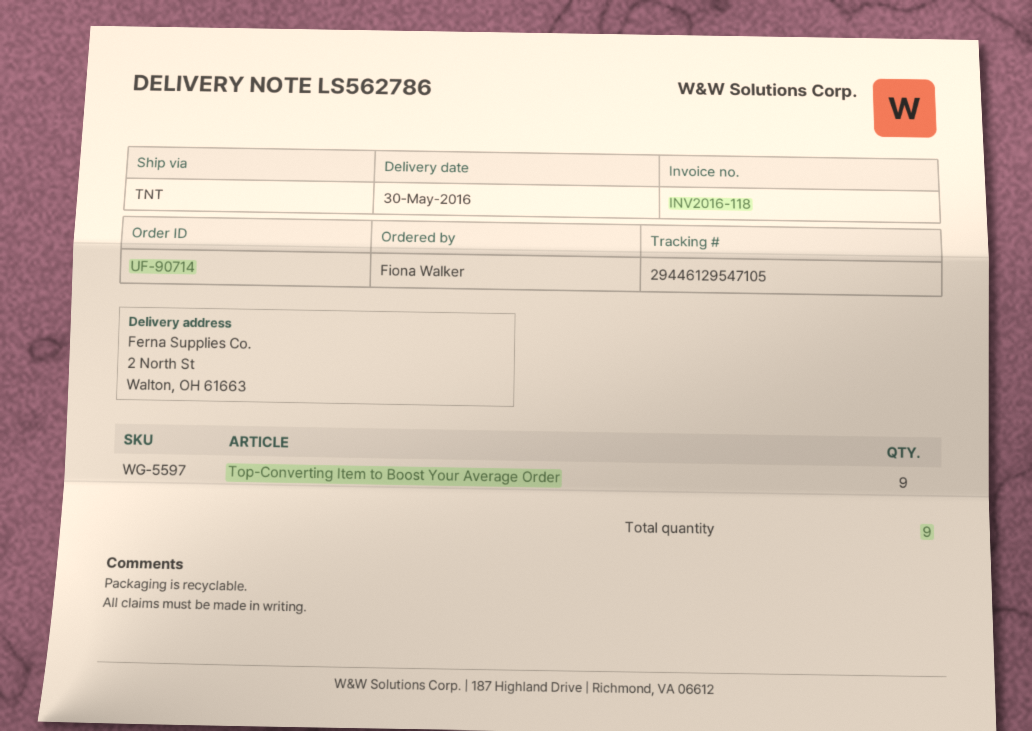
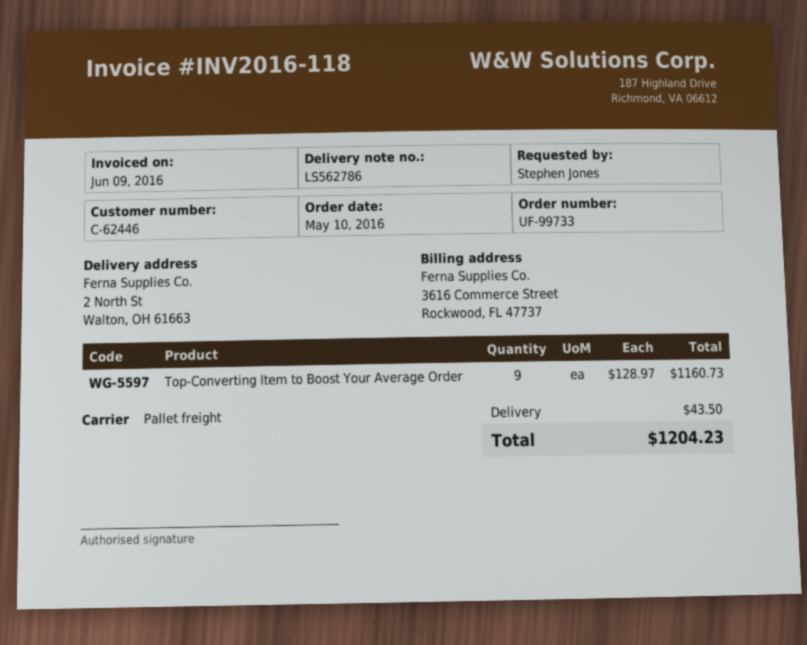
order number: UF-90714 -> UF-99733
ordered by: Fiona Walker -> Stephen Jones
shipping method: TNT -> pallet freight

